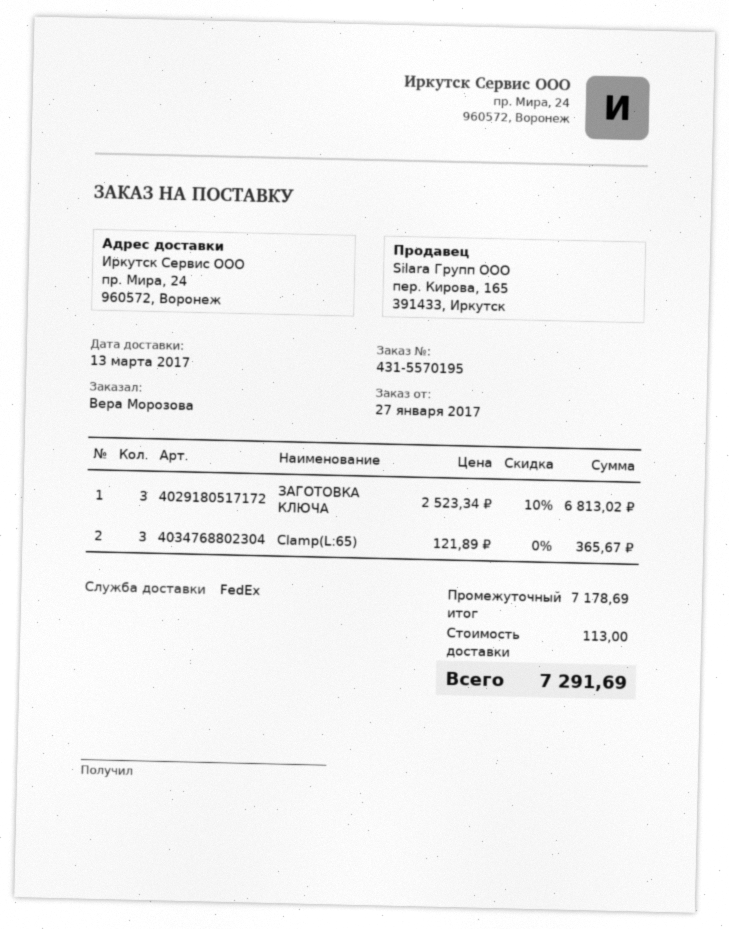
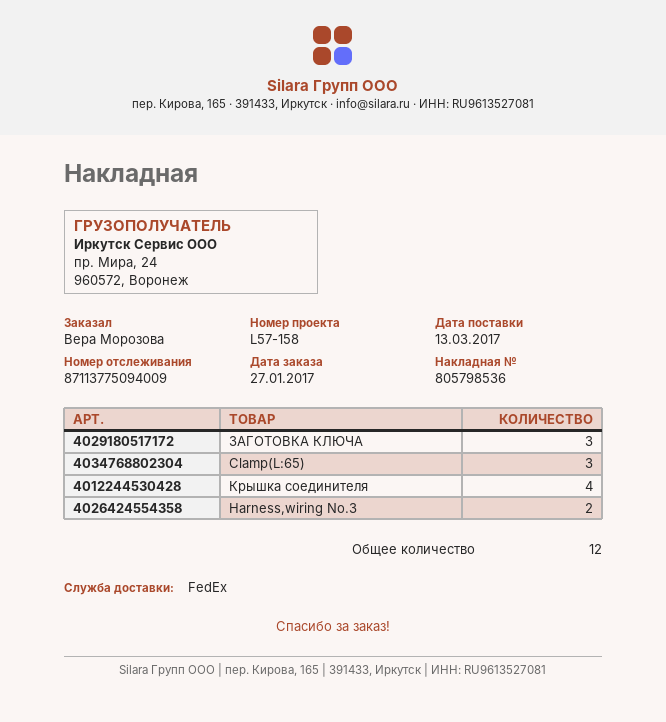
Крышка соединителя: none -> 4
Harness,wiring No.3: none -> 2

